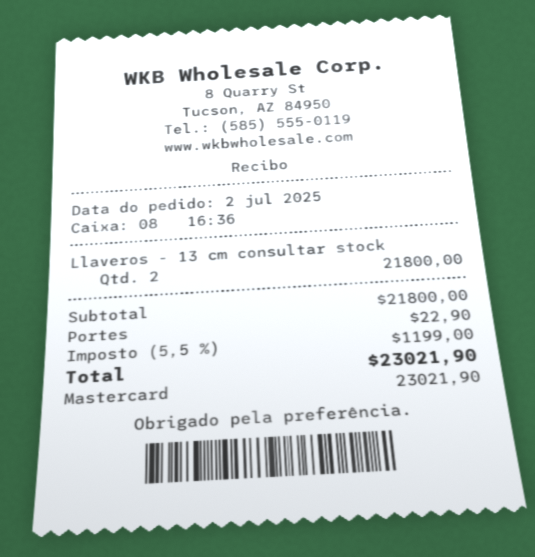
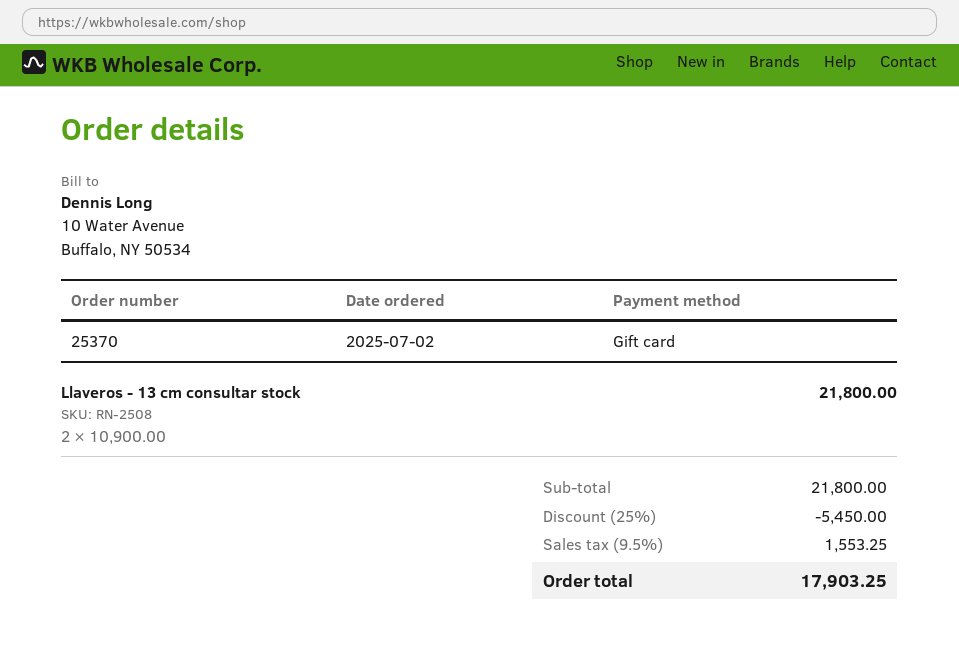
payment method: Mastercard -> gift card
discount: none -> 25% = 5450.00
shipping: 22.90 -> none
tax: 5.5% = 1199.00 -> 9.5% = 1553.25
total: 23021.90 -> 17903.25

